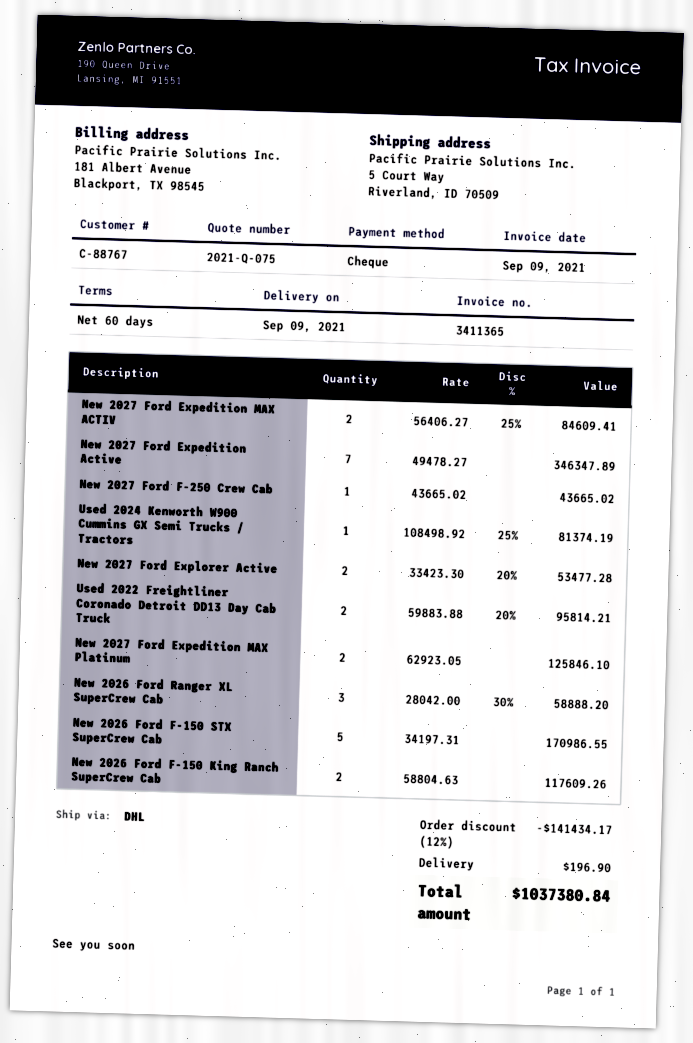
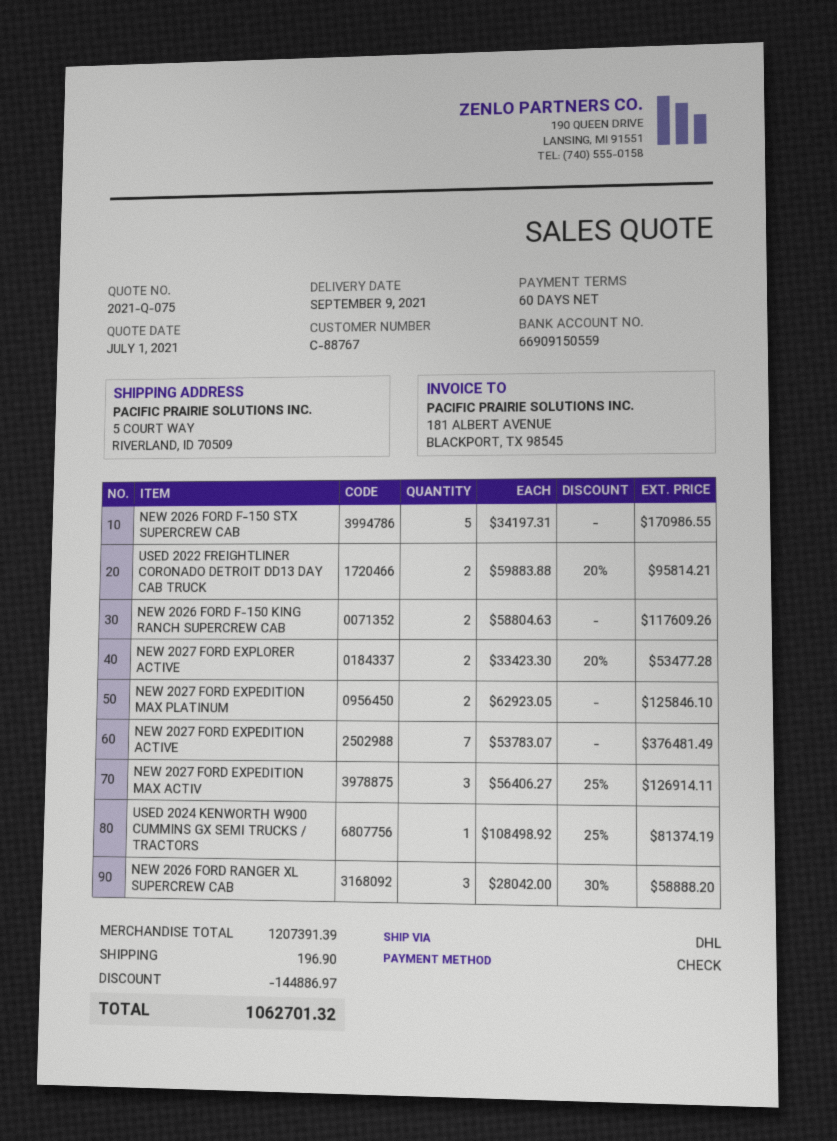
New 2027 Ford Expedition MAX ACTIV: 2 x 56406.27 - 25% = 84609.41 -> 3 x 56406.27 - 25% = 126914.11
New 2027 Ford Expedition Active: 7 x 49478.27 = 346347.89 -> 7 x 53783.07 = 376481.49
New 2027 Ford F-250 Crew Cab: 1 x 43665.02 = 43665.02 -> none
discount: 141434.17 -> 144886.97
total: 1037380.84 -> 1062701.32

